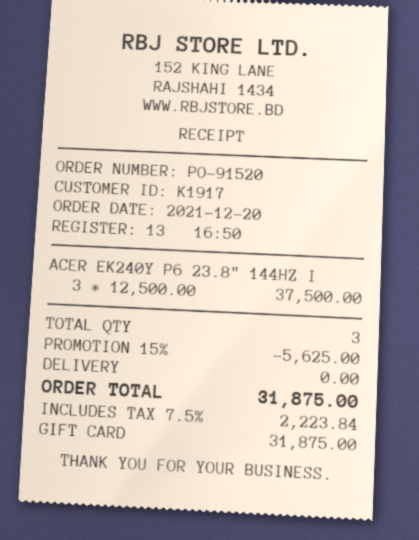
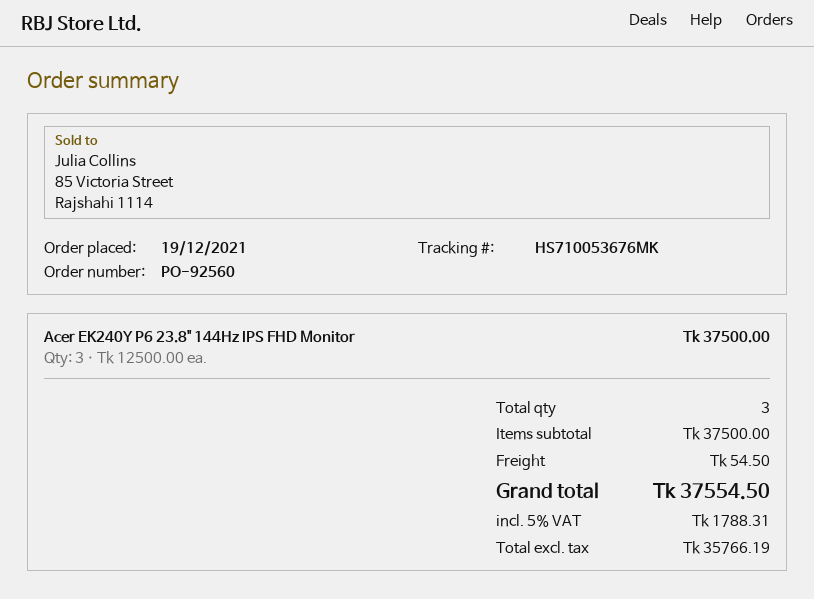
order number: PO-91520 -> PO-92560
order date: 2021-12-20 -> 2021-12-19
discount: 15% = 5625.00 -> none
shipping: 0.00 -> 54.50
tax: 7.5% = 2223.84 -> 5% = 1788.31
total: 31875.00 -> 37554.50

